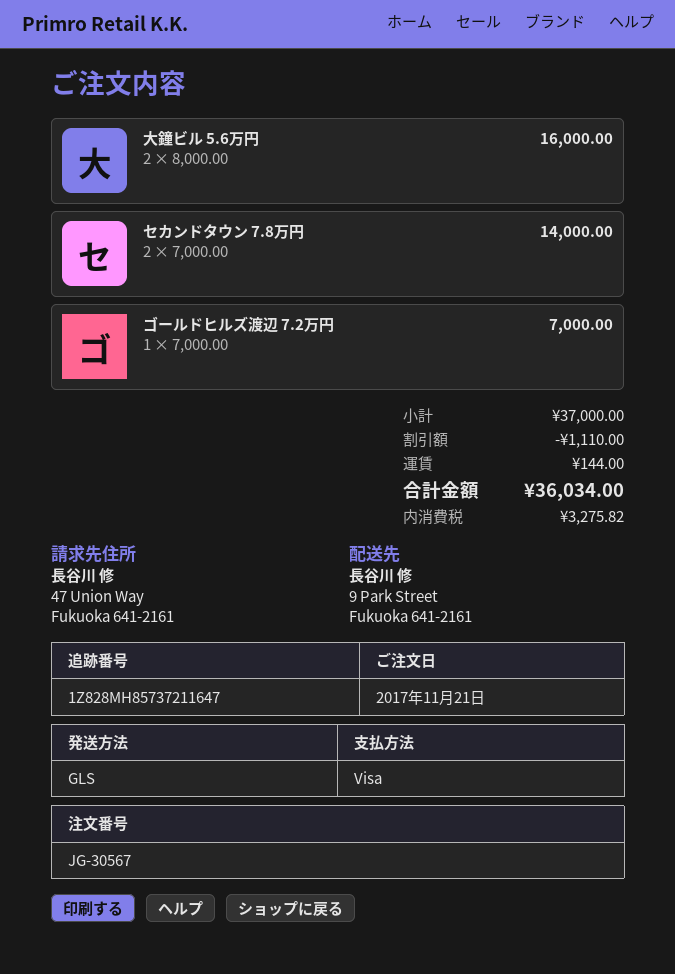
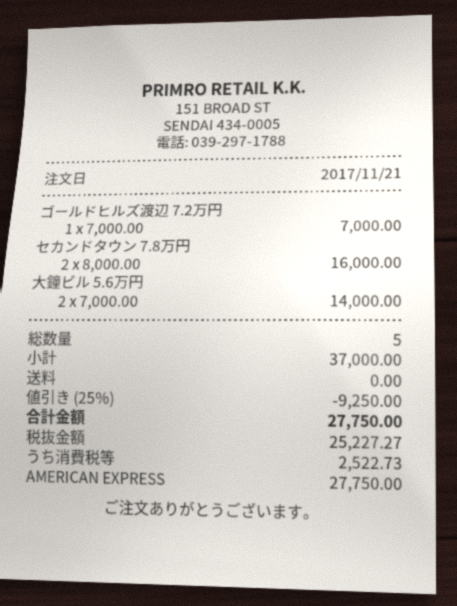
payment method: Visa -> American Express
大鐘ビル 5.6万円: 2 x 8000.00 = 16000.00 -> 2 x 7000.00 = 14000.00
セカンドタウン 7.8万円: 2 x 7000.00 = 14000.00 -> 2 x 8000.00 = 16000.00
discount: 1110.00 -> 9250.00
shipping: 144.00 -> 0.00
tax: 3275.82 -> 2522.73
total: 36034.00 -> 27750.00

